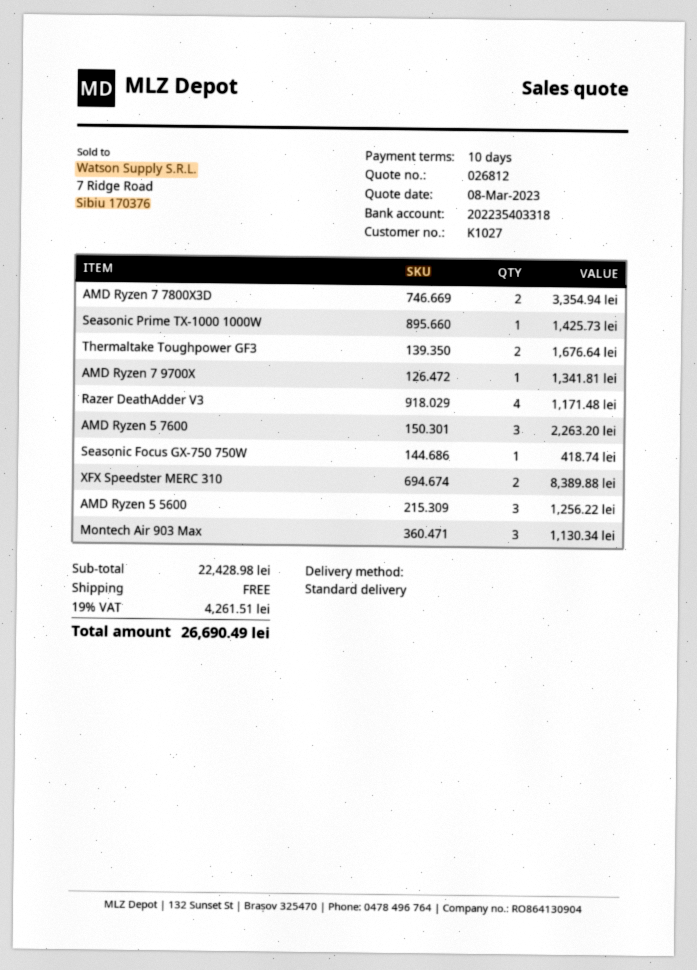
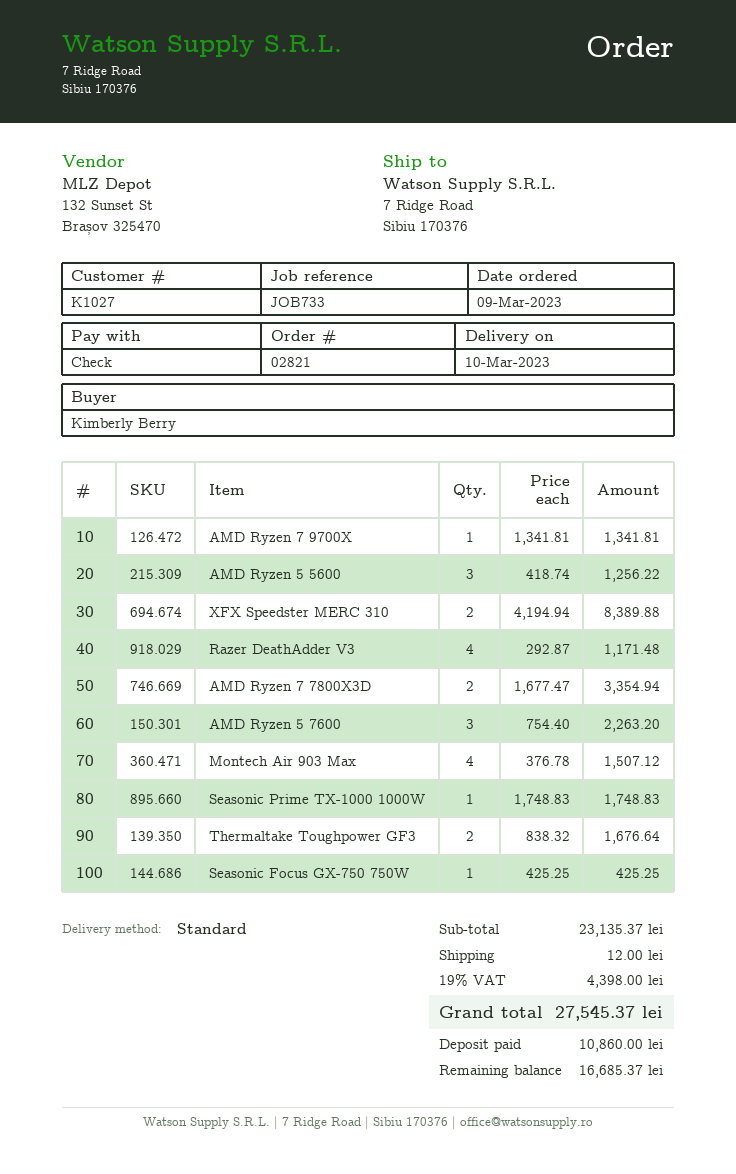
Seasonic Prime TX-1000 1000W: 1 for 1425.73 -> 1 for 1748.83
Seasonic Focus GX-750 750W: 1 for 418.74 -> 1 for 425.25
Montech Air 903 Max: 3 for 1130.34 -> 4 for 1507.12
subtotal: 22428.98 -> 23135.37
shipping: 0.00 -> 12.00
tax: 19% = 4261.51 -> 19% = 4398.00
total: 26690.49 -> 27545.37

